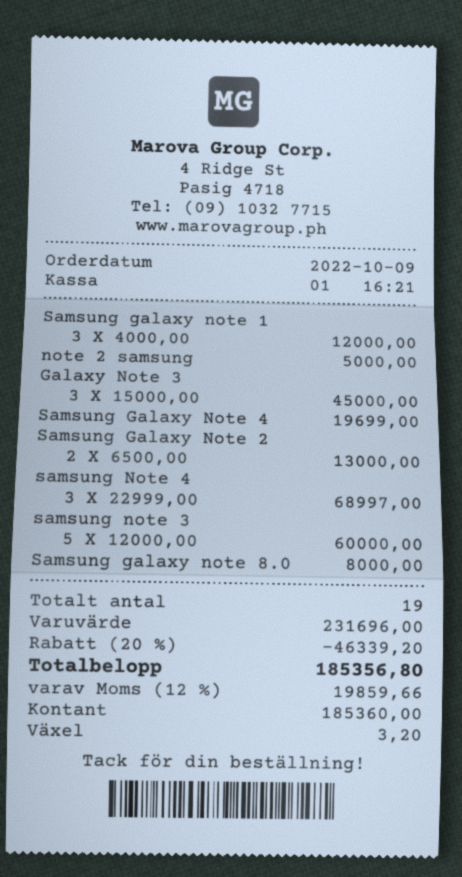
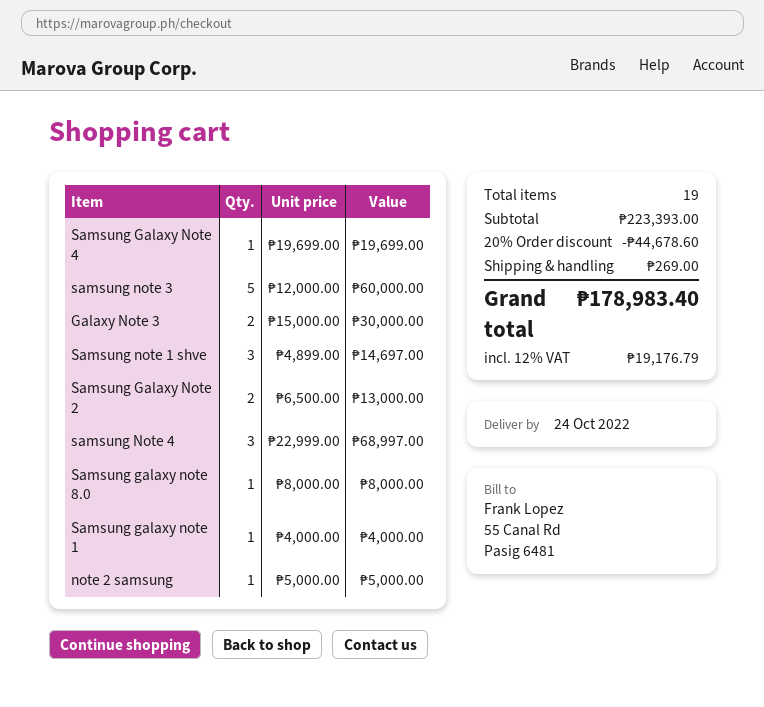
Samsung galaxy note 1: 3 x 4000.00 = 12000.00 -> 1 x 4000.00 = 4000.00
Galaxy Note 3: 3 x 15000.00 = 45000.00 -> 2 x 15000.00 = 30000.00
Samsung note 1 shve: none -> 3 x 4899.00 = 14697.00
subtotal: 231696.00 -> 223393.00
discount: 20% = 46339.20 -> 20% = 44678.60
shipping: none -> 269.00
tax: 12% = 19859.66 -> 12% = 19176.79
total: 185356.80 -> 178983.40

